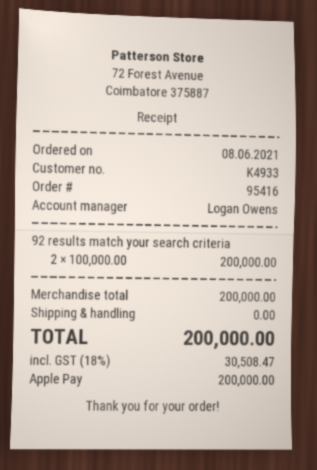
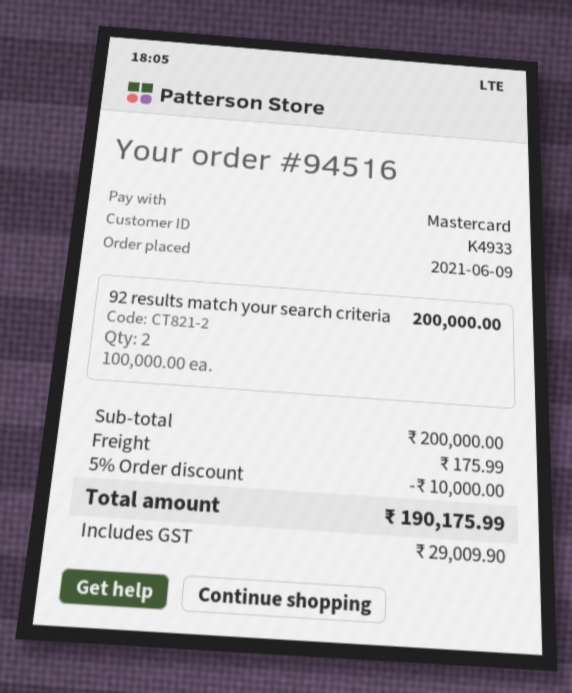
order number: 95416 -> 94516
order date: 2021-06-08 -> 2021-06-09
payment method: Apple Pay -> Mastercard
discount: none -> 5% = 10000.00
shipping: 0.00 -> 175.99
tax: 30508.47 -> 29009.90
total: 200000.00 -> 190175.99

